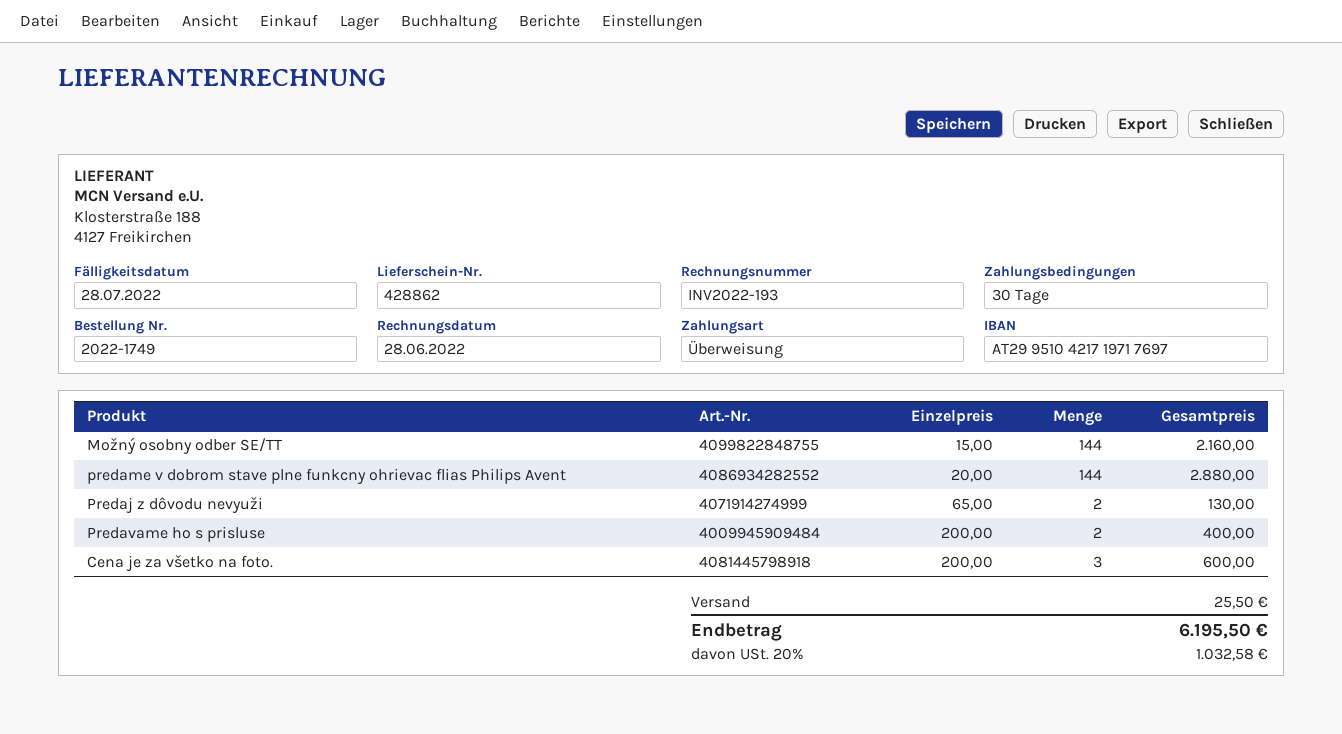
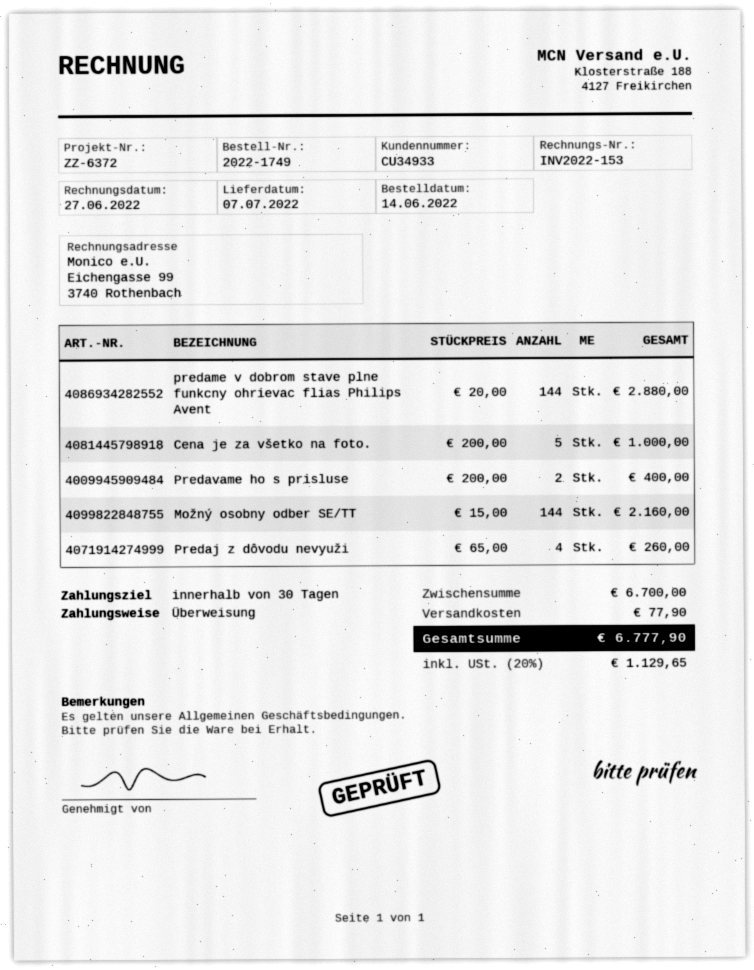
invoice number: INV2022-193 -> INV2022-153
invoice date: 2022-06-28 -> 2022-06-27
Predaj z dôvodu nevyuži: 2 x 65.00 = 130.00 -> 4 x 65.00 = 260.00
Cena je za všetko na foto.: 3 x 200.00 = 600.00 -> 5 x 200.00 = 1000.00
shipping: 25.50 -> 77.90
tax: 20% = 1032.58 -> 20% = 1129.65
total: 6195.50 -> 6777.90

